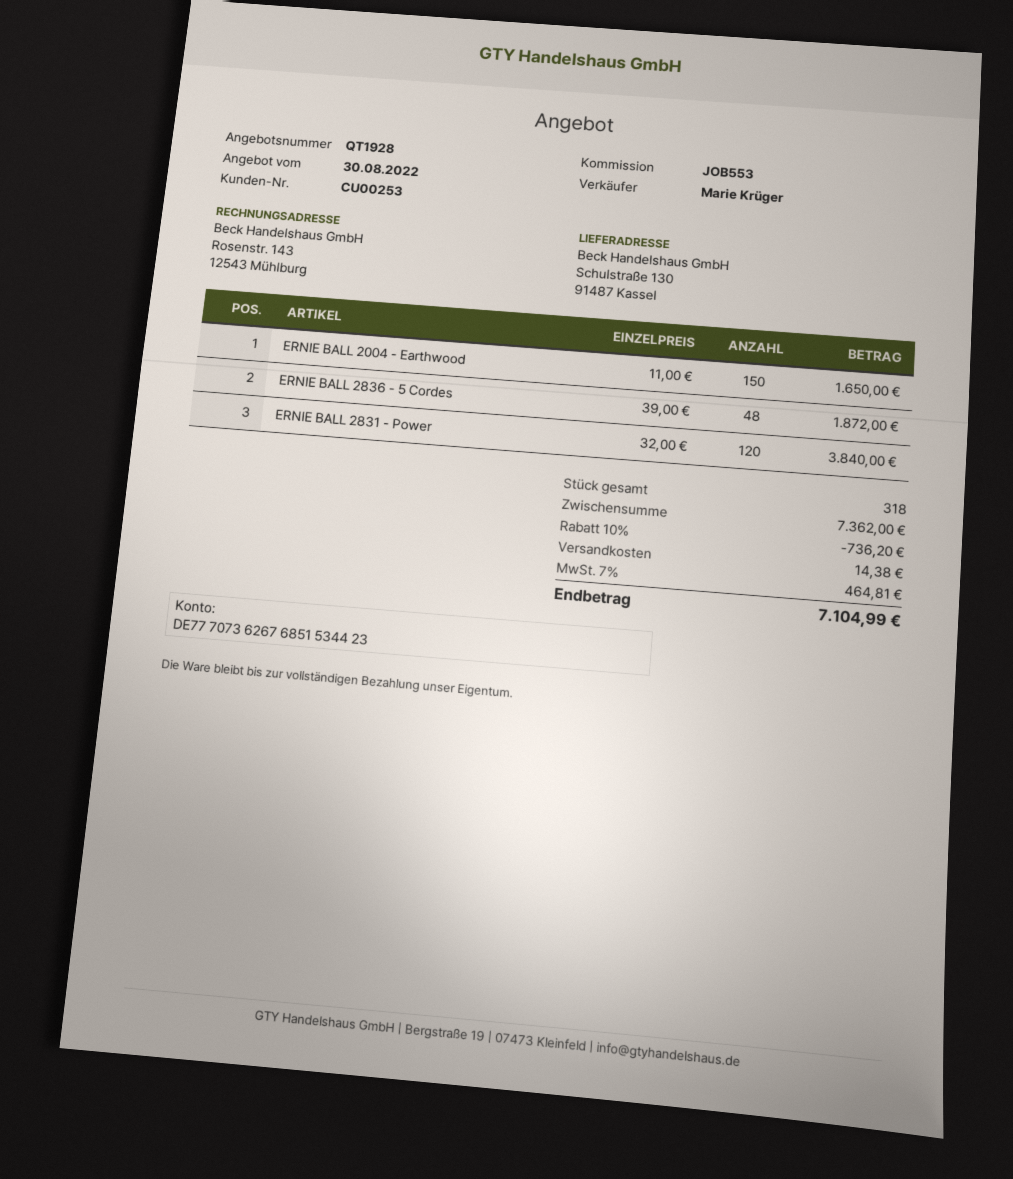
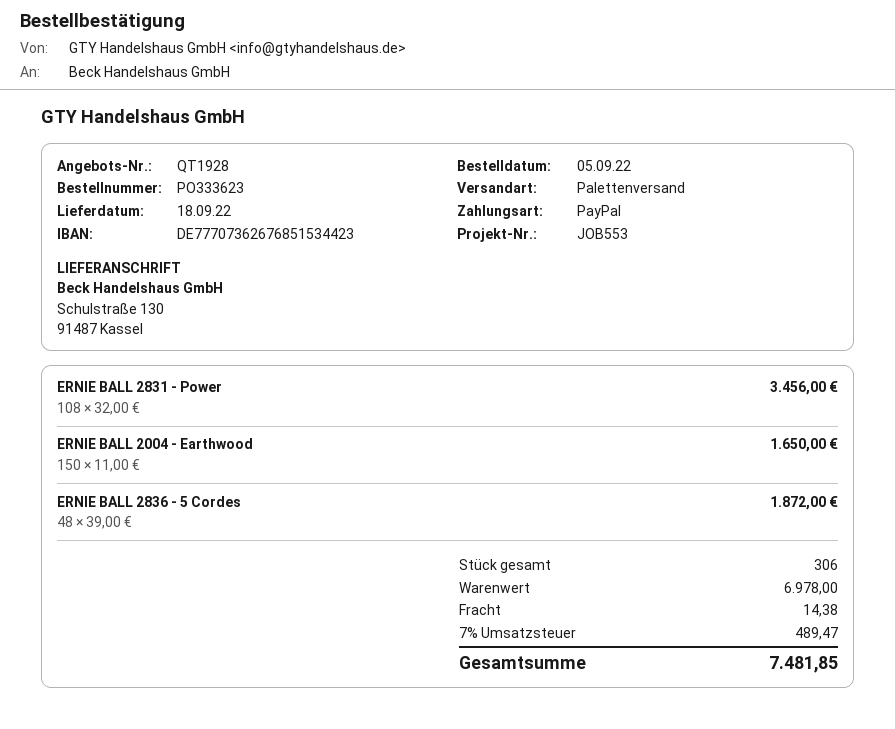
ERNIE BALL 2831 - Power: 120 x 32.00 = 3840.00 -> 108 x 32.00 = 3456.00
total quantity: 318 -> 306
subtotal: 7362.00 -> 6978.00
discount: 10% = 736.20 -> none
tax: 7% = 464.81 -> 7% = 489.47
total: 7104.99 -> 7481.85

